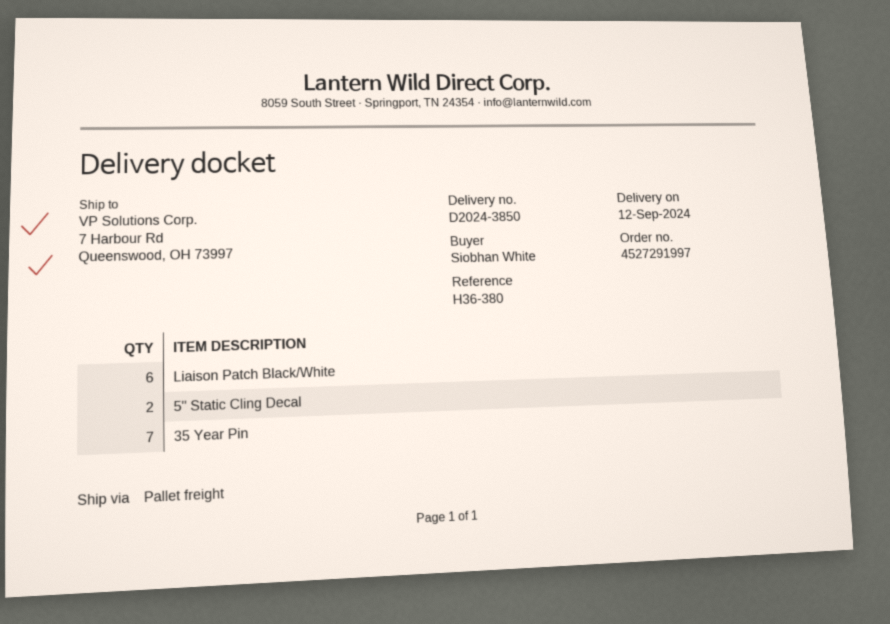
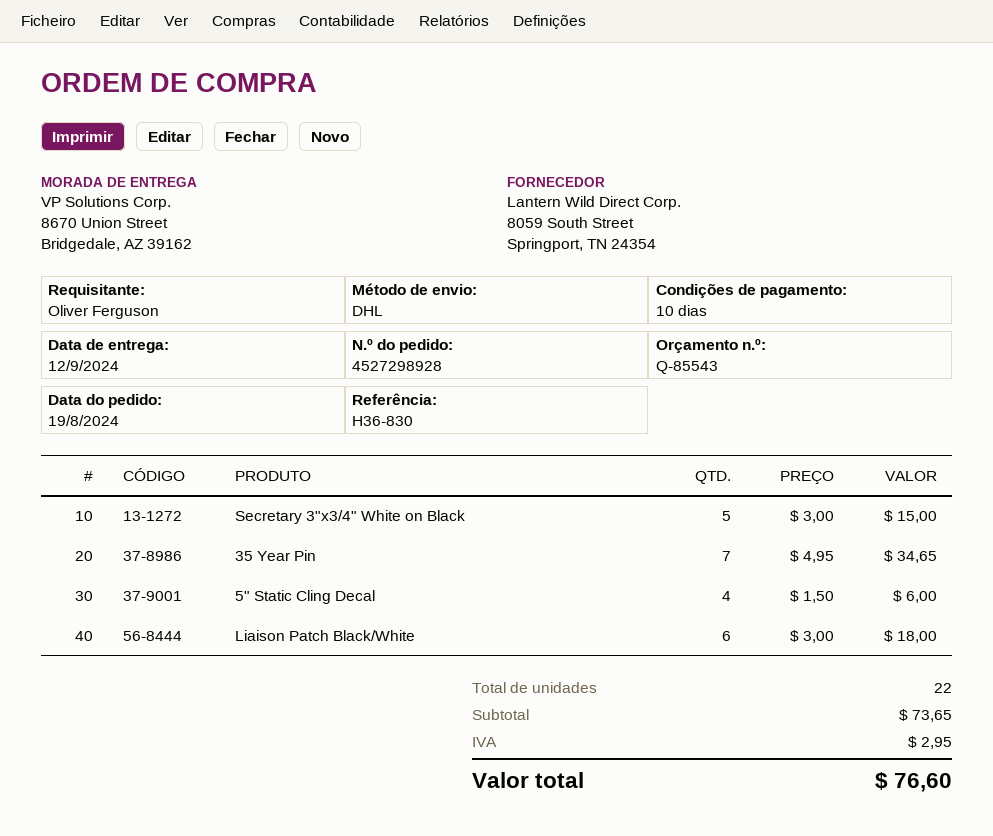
order number: 4527291997 -> 4527298928
reference: H36-380 -> H36-830
ordered by: Siobhan White -> Oliver Ferguson
shipping method: pallet freight -> DHL
ship to: 7 Harbour Rd, Queenswood, OH 73997 -> 8670 Union Street, Bridgedale, AZ 39162
5" Static Cling Decal: 2 -> 4
Secretary 3"x3/4" White on Black: none -> 5

